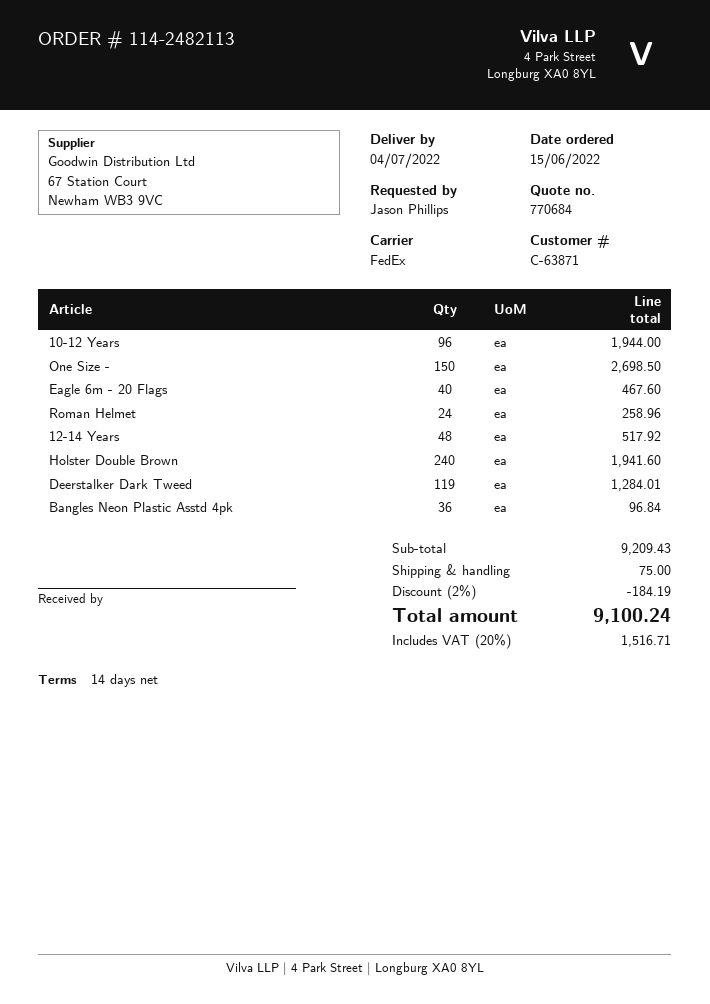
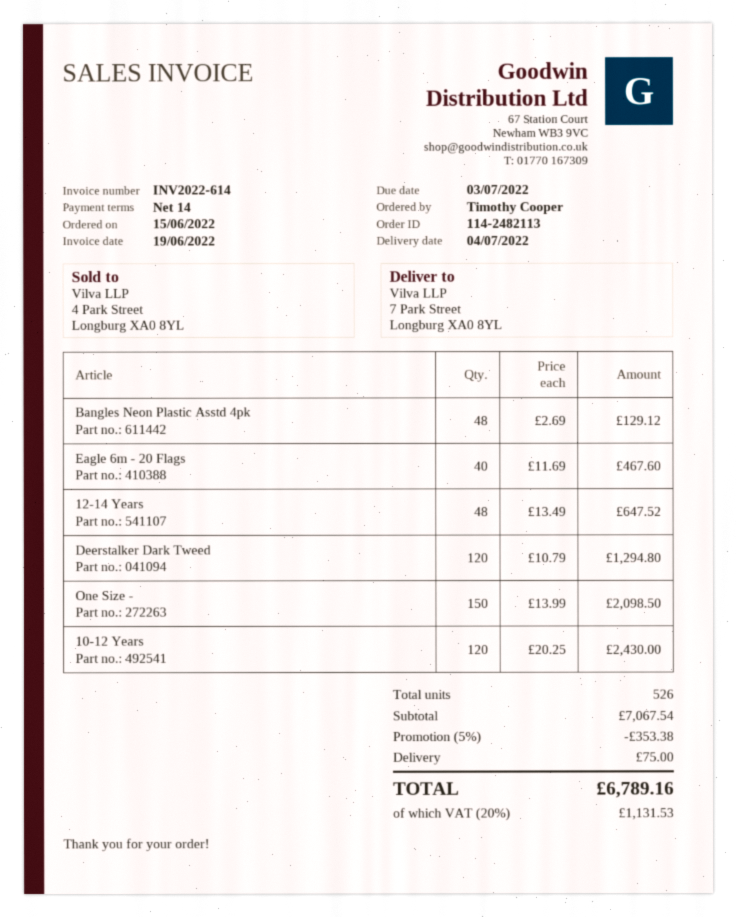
ordered by: Jason Phillips -> Timothy Cooper
10-12 Years: 96 for 1944.00 -> 120 for 2430.00
One Size -: 150 for 2698.50 -> 150 for 2098.50
Roman Helmet: 24 for 258.96 -> none
12-14 Years: 48 for 517.92 -> 48 for 647.52
Holster Double Brown: 240 for 1941.60 -> none
Deerstalker Dark Tweed: 119 for 1284.01 -> 120 for 1294.80
Bangles Neon Plastic Asstd 4pk: 36 for 96.84 -> 48 for 129.12
subtotal: 9209.43 -> 7067.54
discount: 2% = 184.19 -> 5% = 353.38
tax: 20% = 1516.71 -> 20% = 1131.53
total: 9100.24 -> 6789.16

